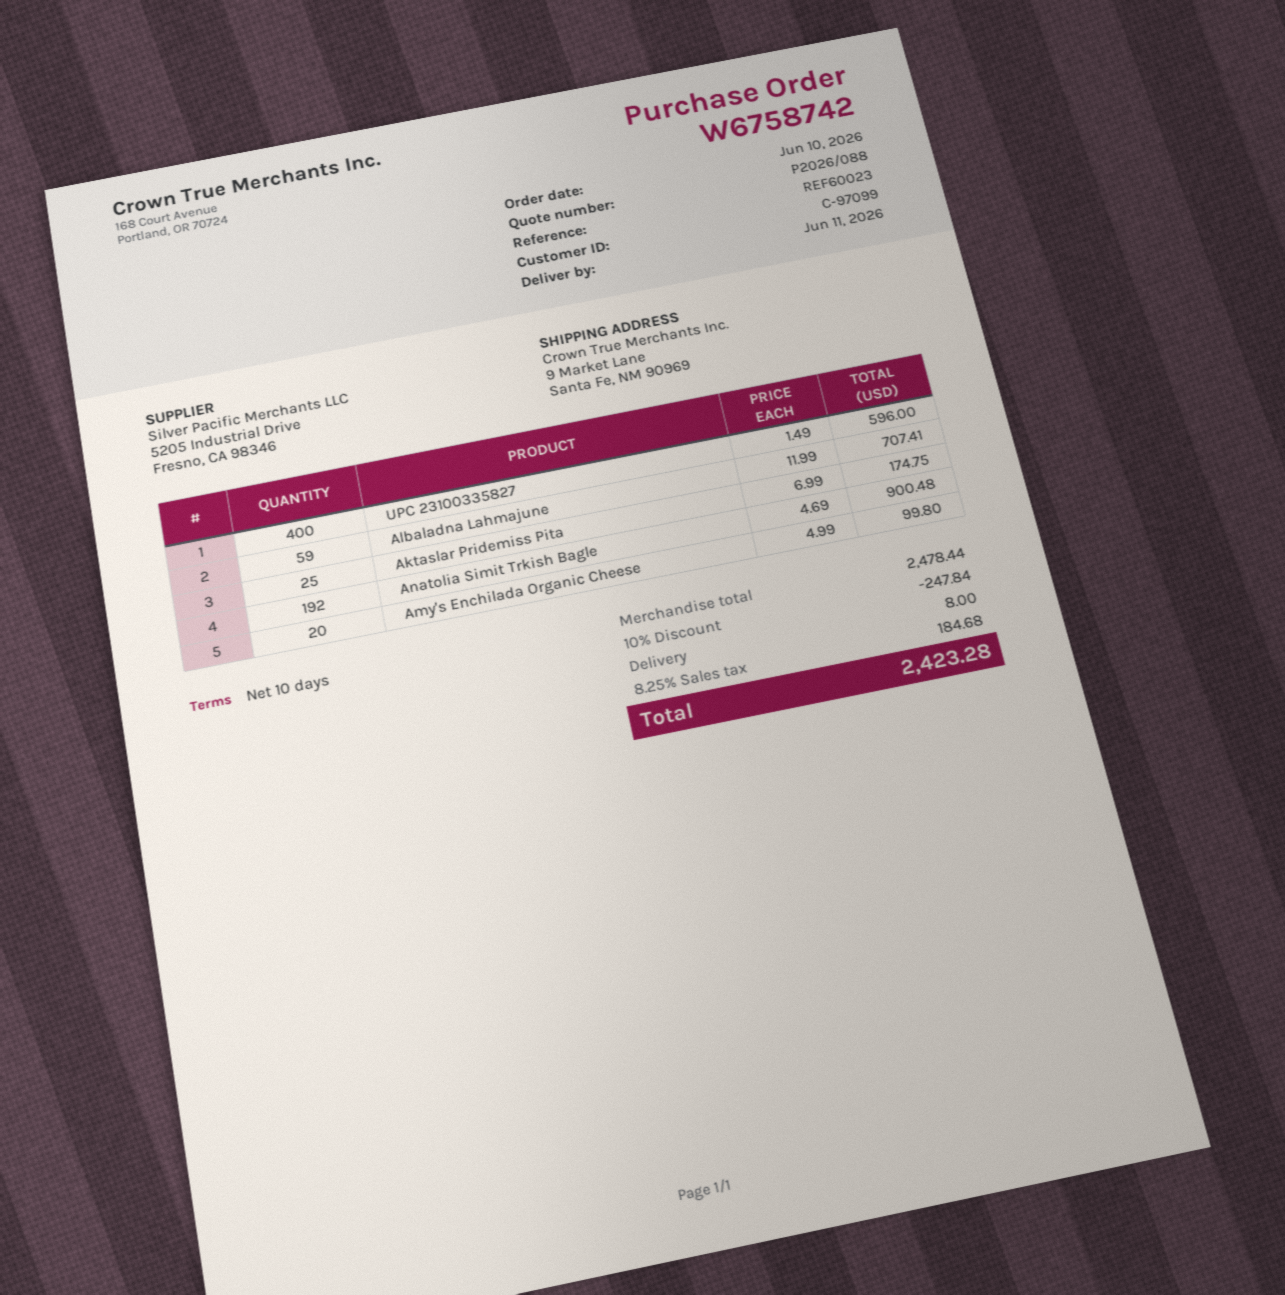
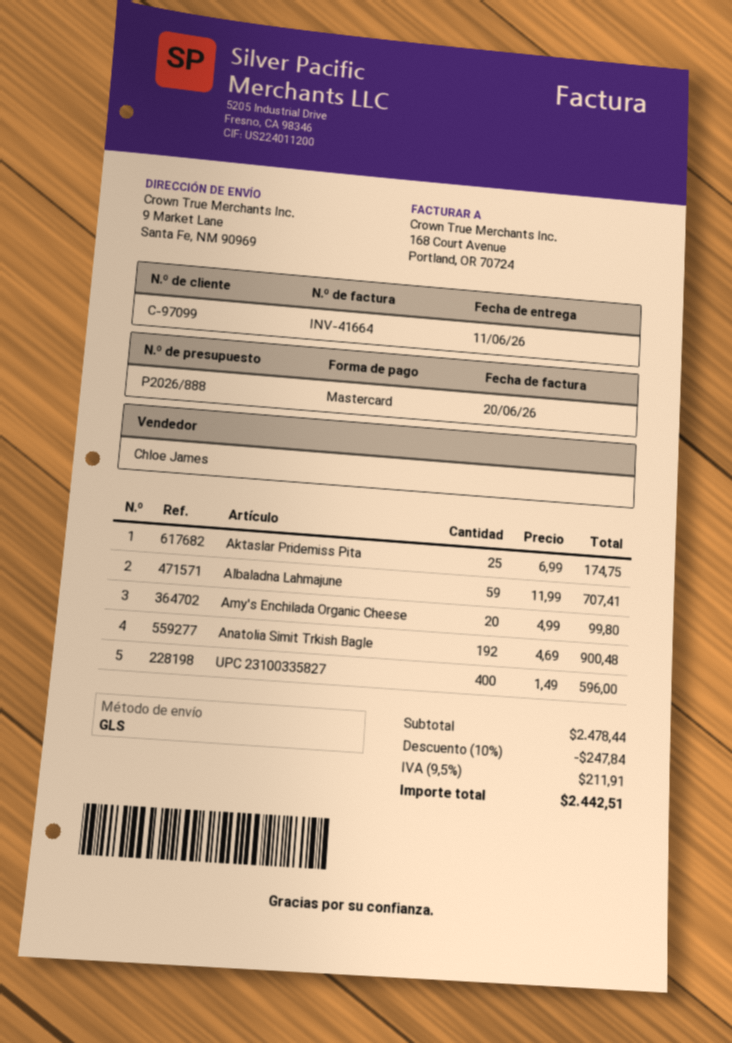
quote number: P2026/088 -> P2026/888
shipping: 8.00 -> none
tax: 8.25% = 184.68 -> 9.5% = 211.91
total: 2423.28 -> 2442.51

